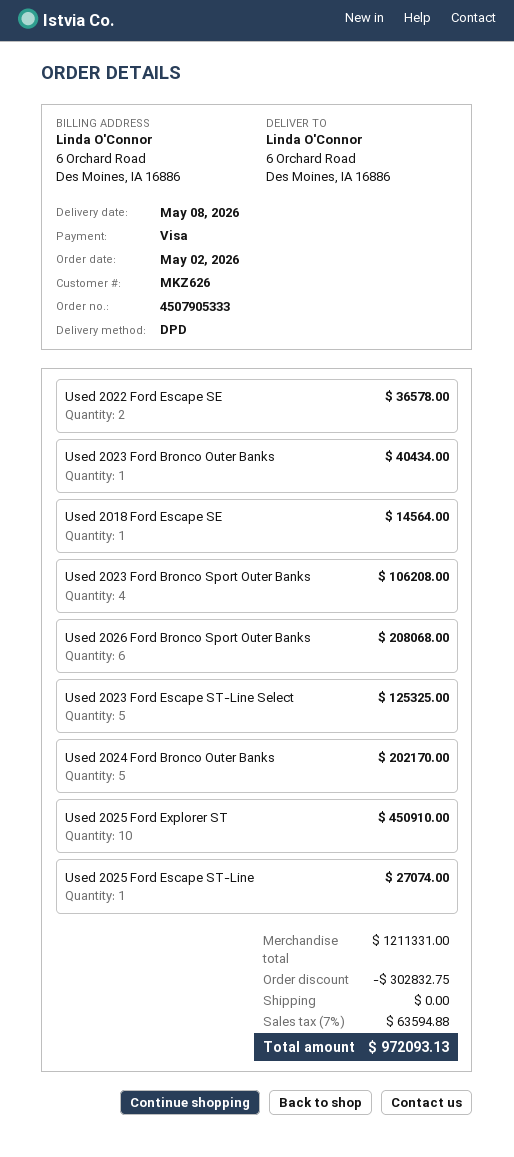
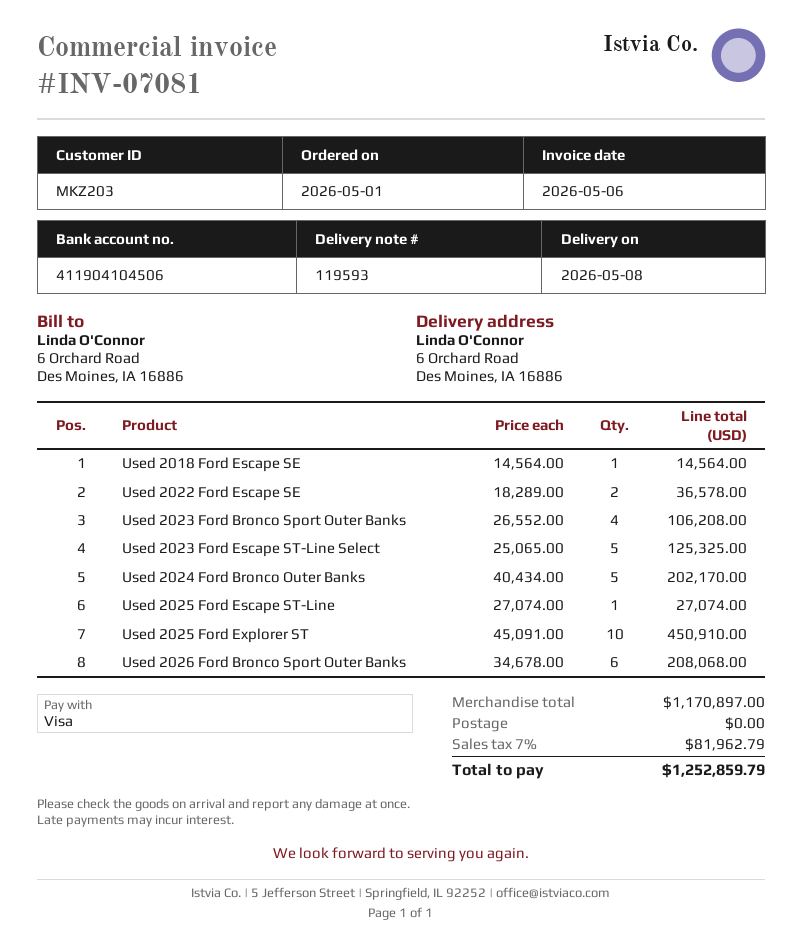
order date: 2026-05-02 -> 2026-05-01
customer number: MKZ626 -> MKZ203
Used 2023 Ford Bronco Outer Banks: 1 for 40434.00 -> none
subtotal: 1211331.00 -> 1170897.00
discount: 302832.75 -> none
tax: 7% = 63594.88 -> 7% = 81962.79
total: 972093.13 -> 1252859.79

